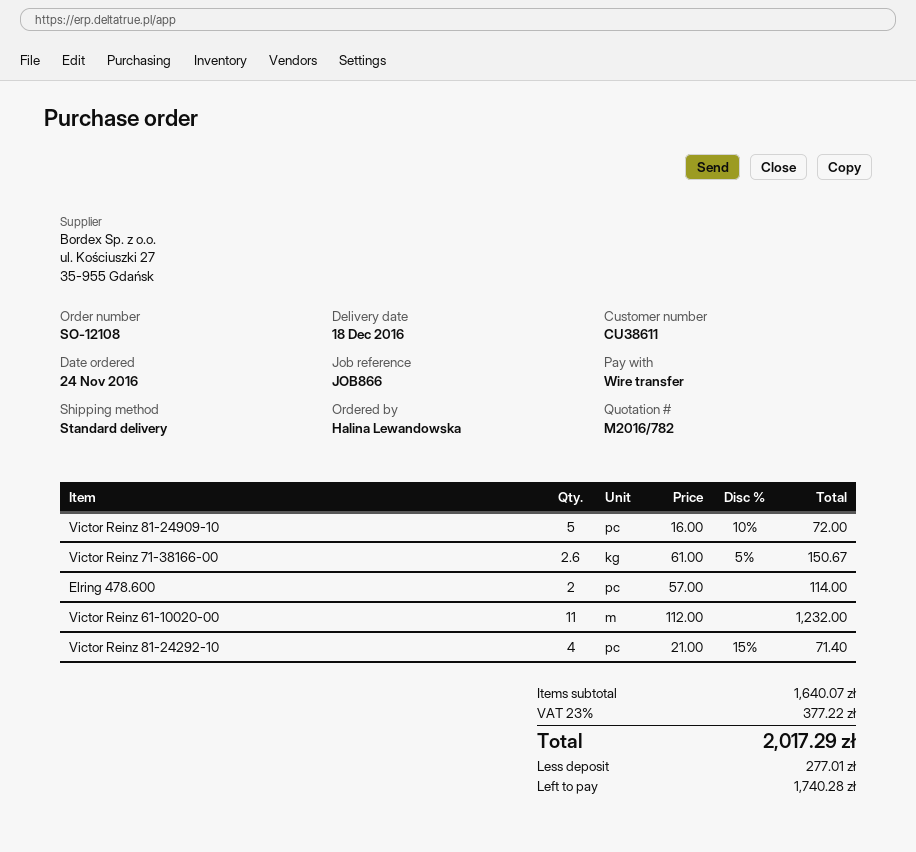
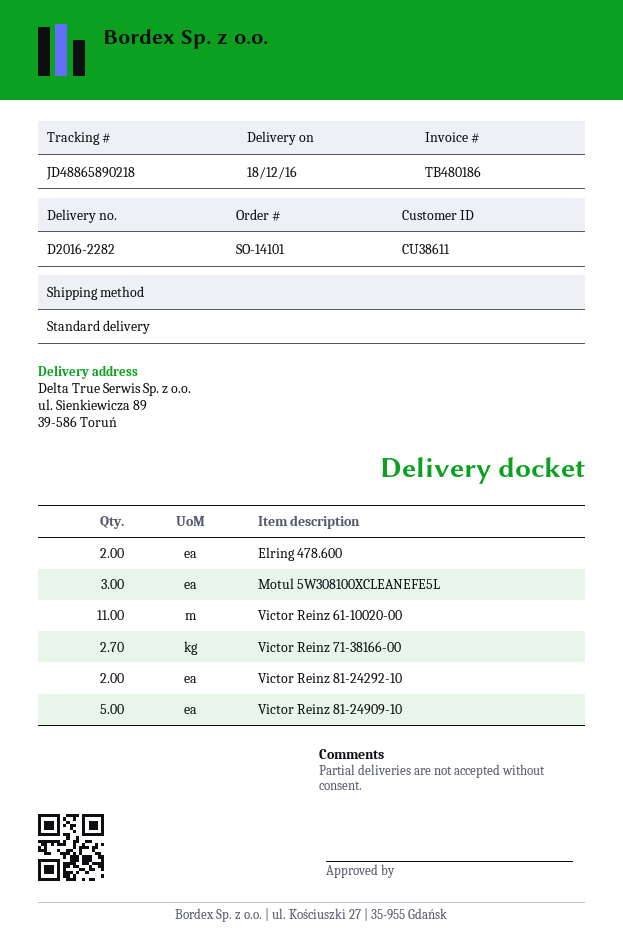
order number: SO-12108 -> SO-14101
Victor Reinz 71-38166-00: 2.6 -> 2.7
Victor Reinz 81-24292-10: 4 -> 2
Motul 5W308100XCLEANEFE5L: none -> 3

